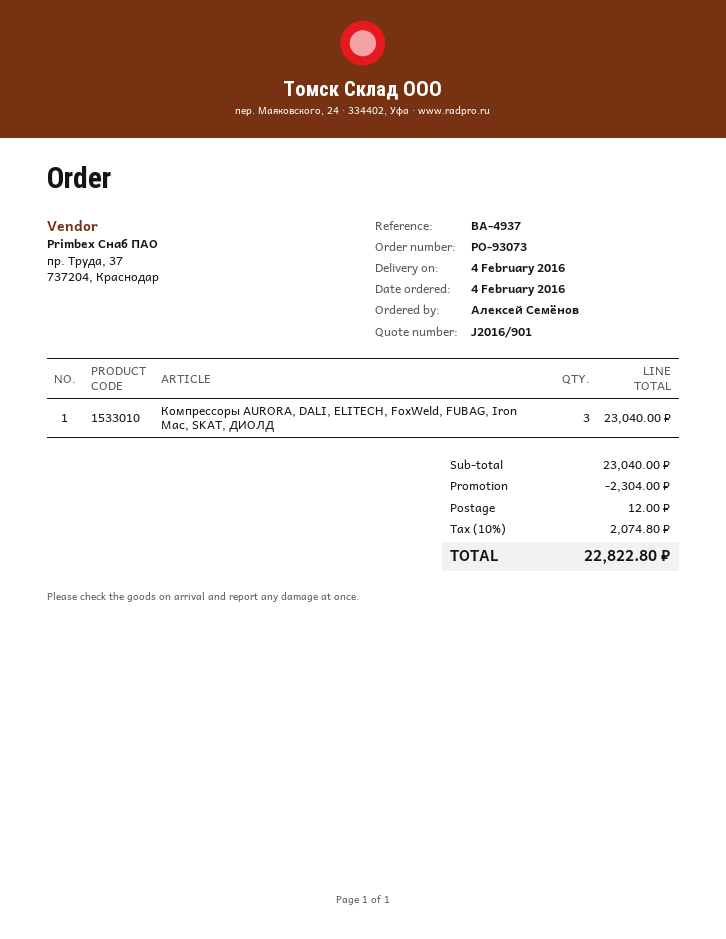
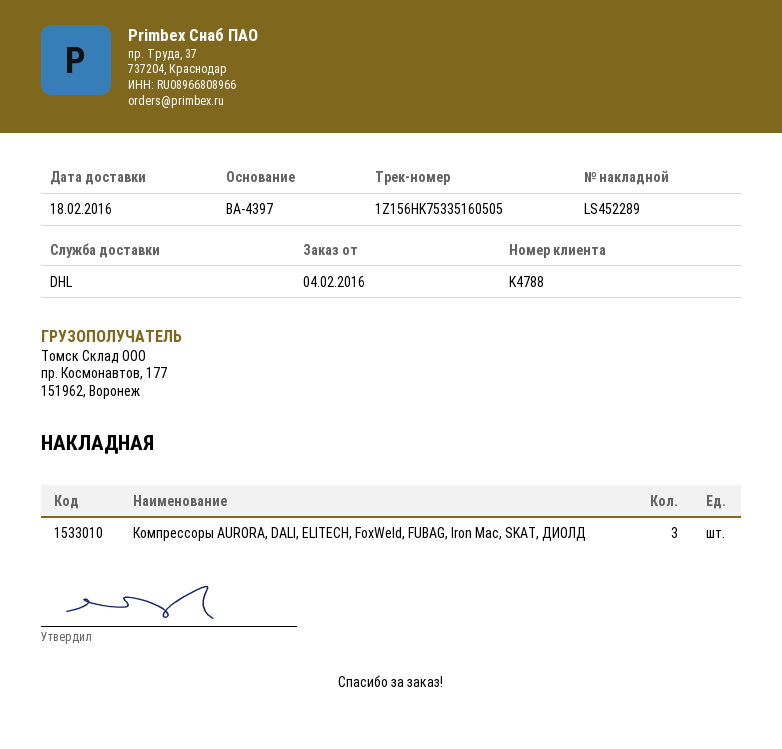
delivery date: 2016-02-04 -> 2016-02-18
reference: BA-4937 -> BA-4397

